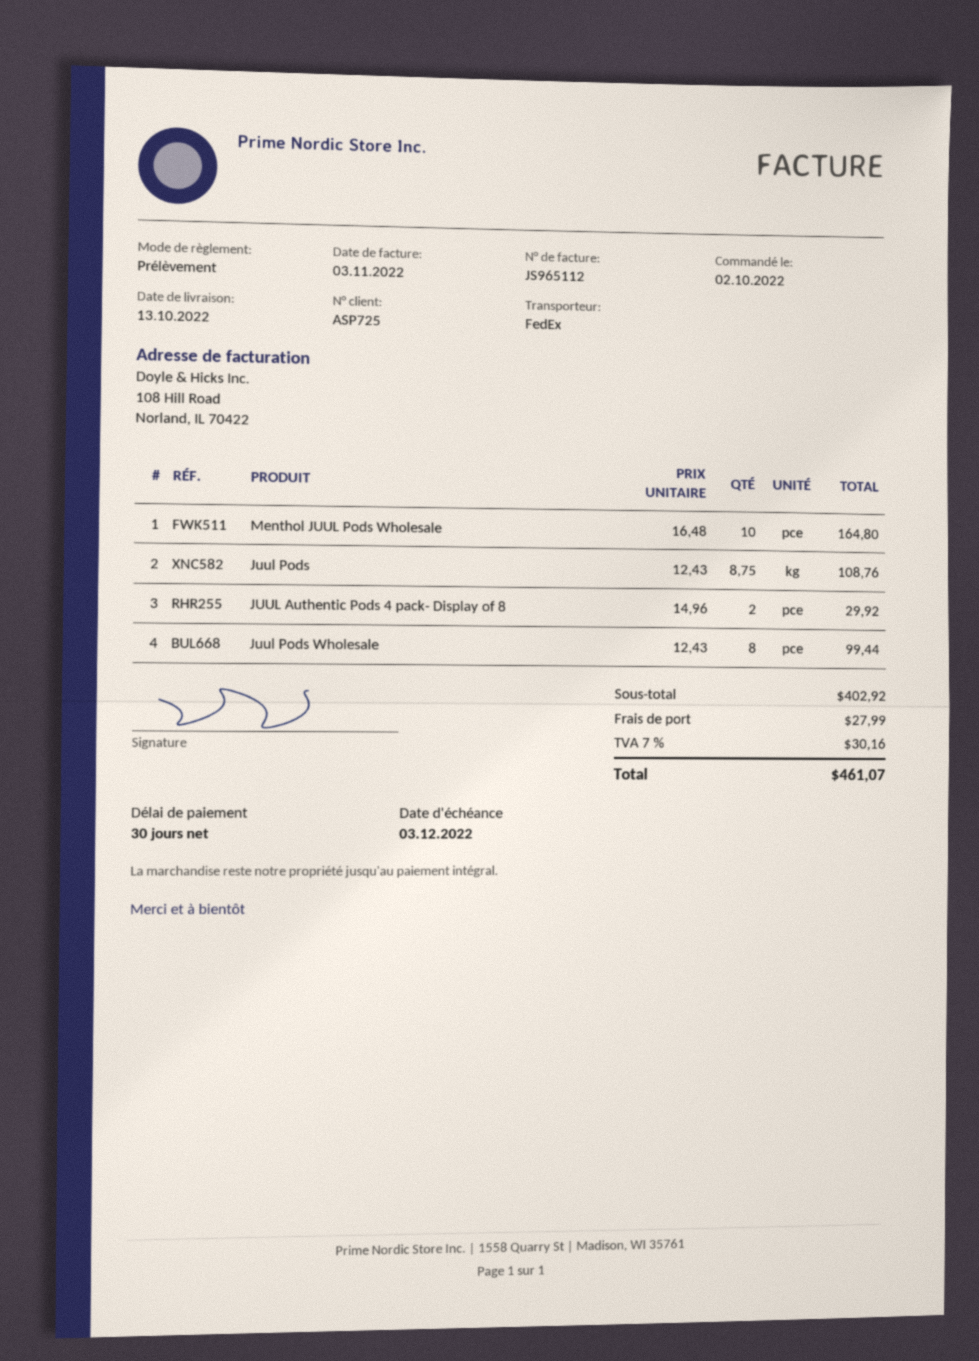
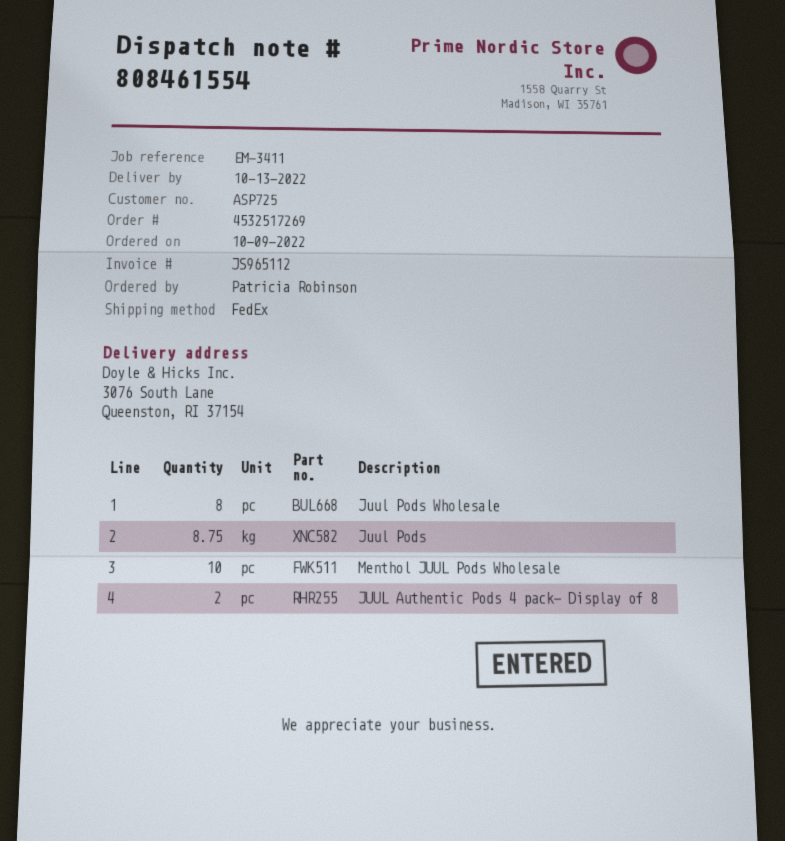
order date: 2022-10-02 -> 2022-10-09

